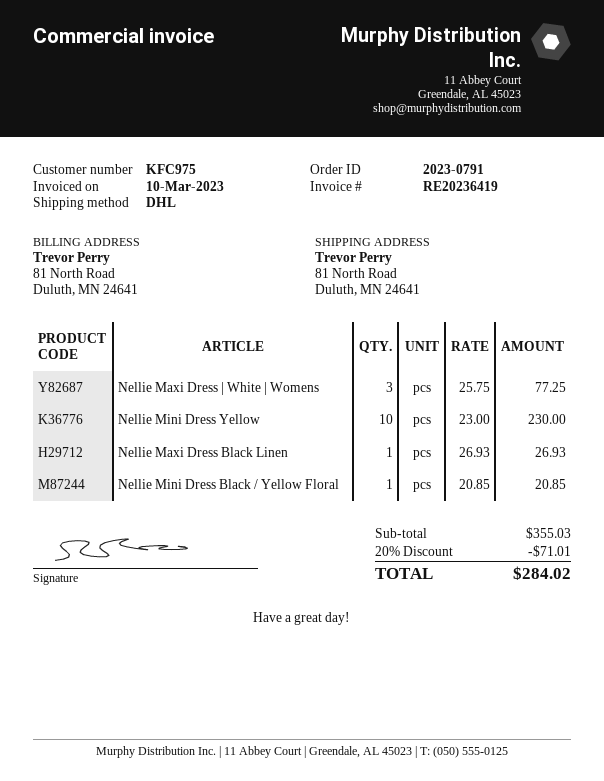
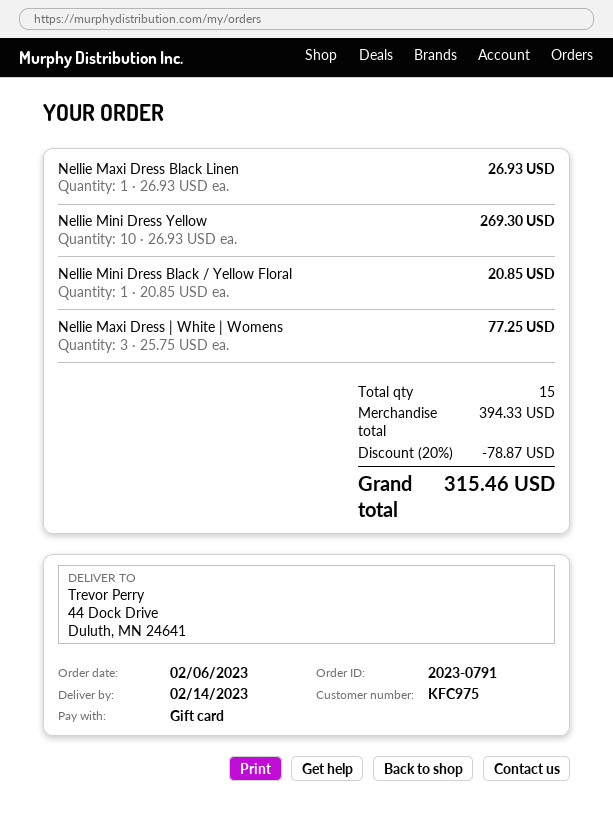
ship to: 81 North Road, Duluth, MN 24641 -> 44 Dock Drive, Duluth, MN 24641
Nellie Mini Dress Yellow: 10 x 23.00 = 230.00 -> 10 x 26.93 = 269.30
subtotal: 355.03 -> 394.33
discount: 20% = 71.01 -> 20% = 78.87
total: 284.02 -> 315.46

